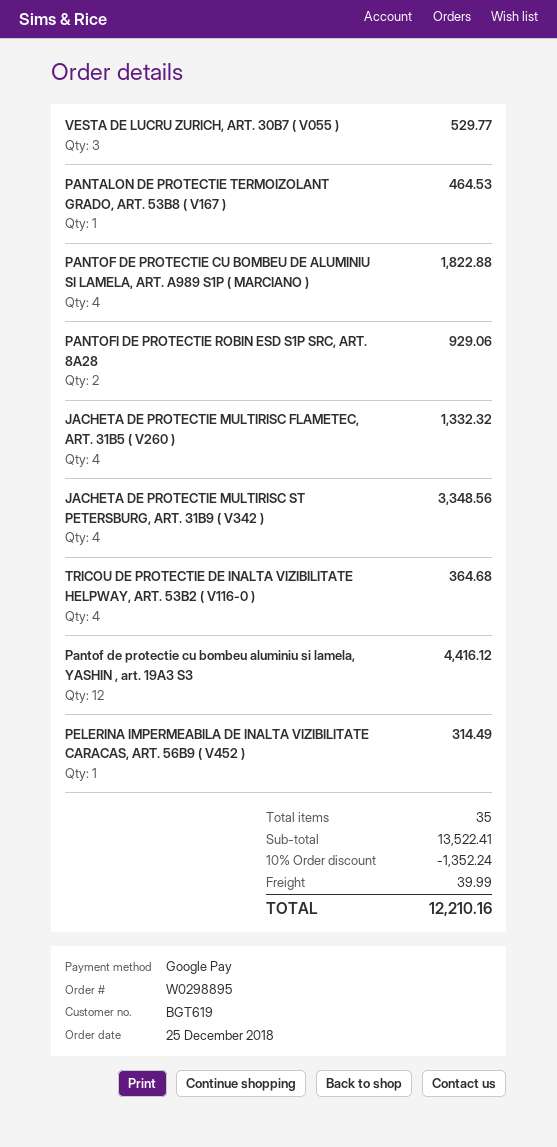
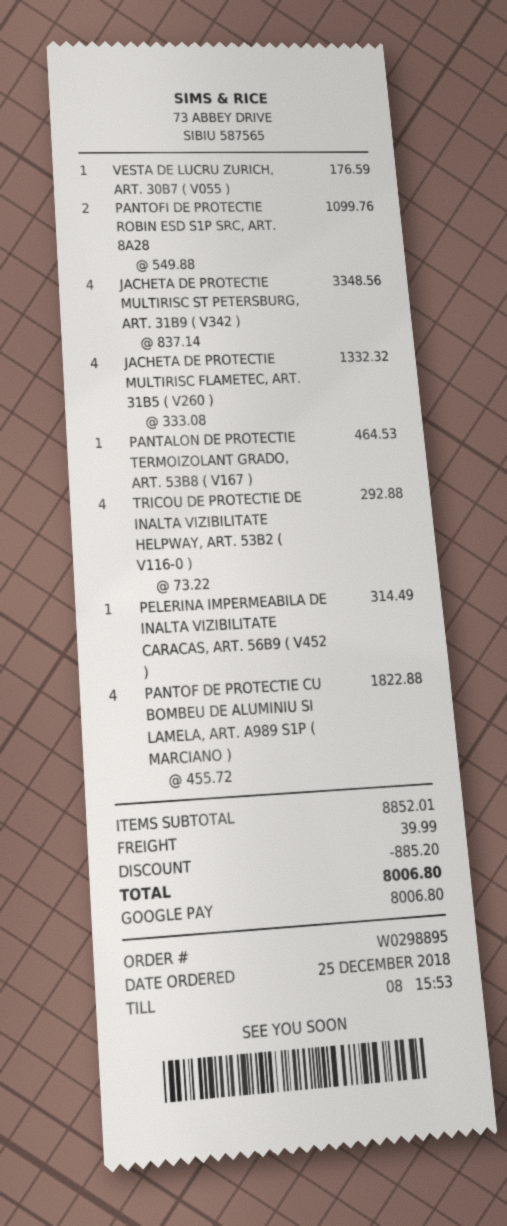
VESTA DE LUCRU ZURICH, ART. 30B7 ( V055 ): 3 for 529.77 -> 1 for 176.59
PANTOFI DE PROTECTIE ROBIN ESD S1P SRC, ART. 8A28: 2 for 929.06 -> 2 for 1099.76
TRICOU DE PROTECTIE DE INALTA VIZIBILITATE HELPWAY, ART. 53B2 ( V116-0 ): 4 for 364.68 -> 4 for 292.88
Pantof de protectie cu bombeu aluminiu si lamela, YASHIN , art. 19A3 S3: 12 for 4416.12 -> none
subtotal: 13522.41 -> 8852.01
discount: 1352.24 -> 885.20
total: 12210.16 -> 8006.80

